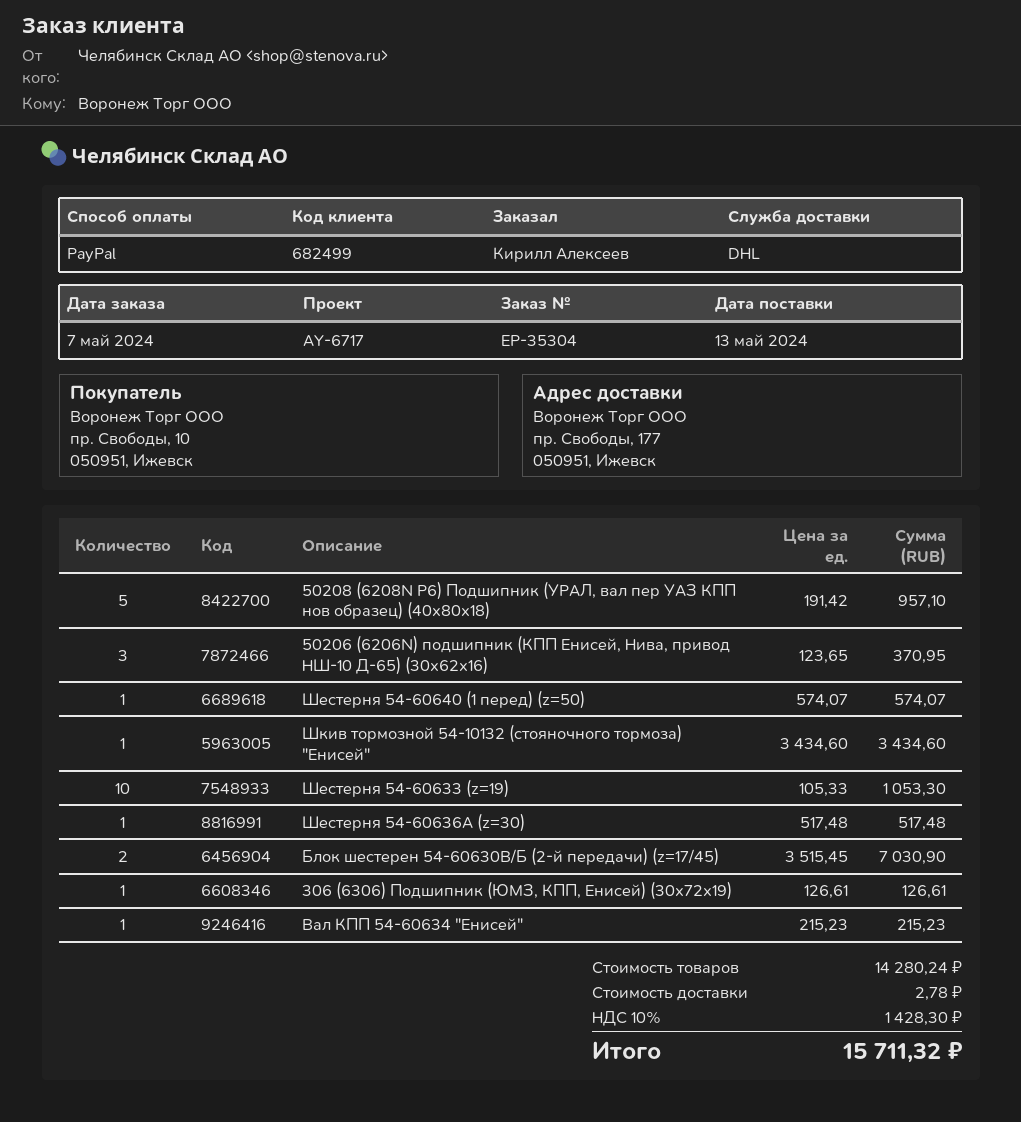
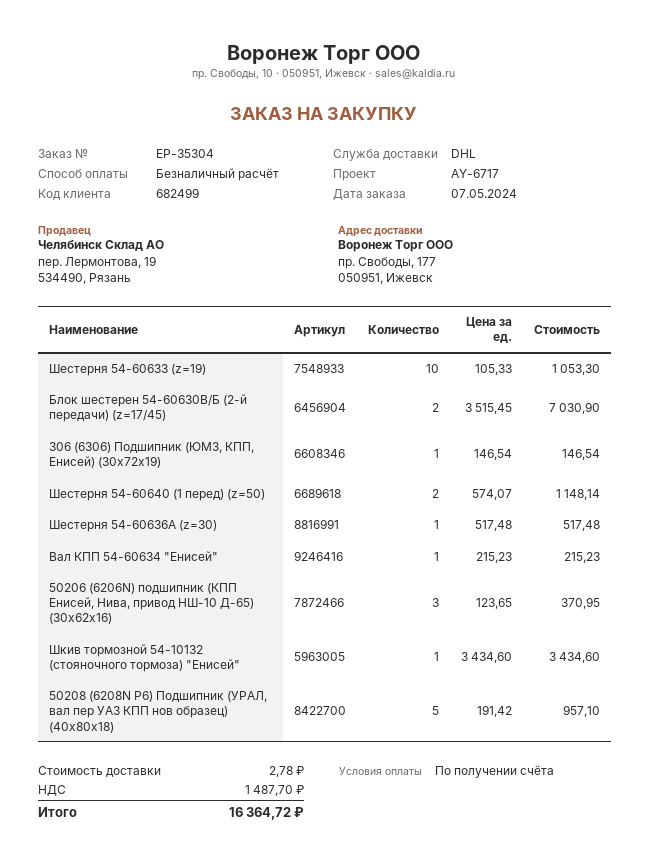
payment method: PayPal -> bank transfer
Шестерня 54-60640 (1 перед) (z=50): 1 x 574.07 = 574.07 -> 2 x 574.07 = 1148.14
306 (6306) Подшипник (ЮМЗ, КПП, Енисей) (30х72х19): 1 x 126.61 = 126.61 -> 1 x 146.54 = 146.54
tax: 1428.30 -> 1487.70
total: 15711.32 -> 16364.72

